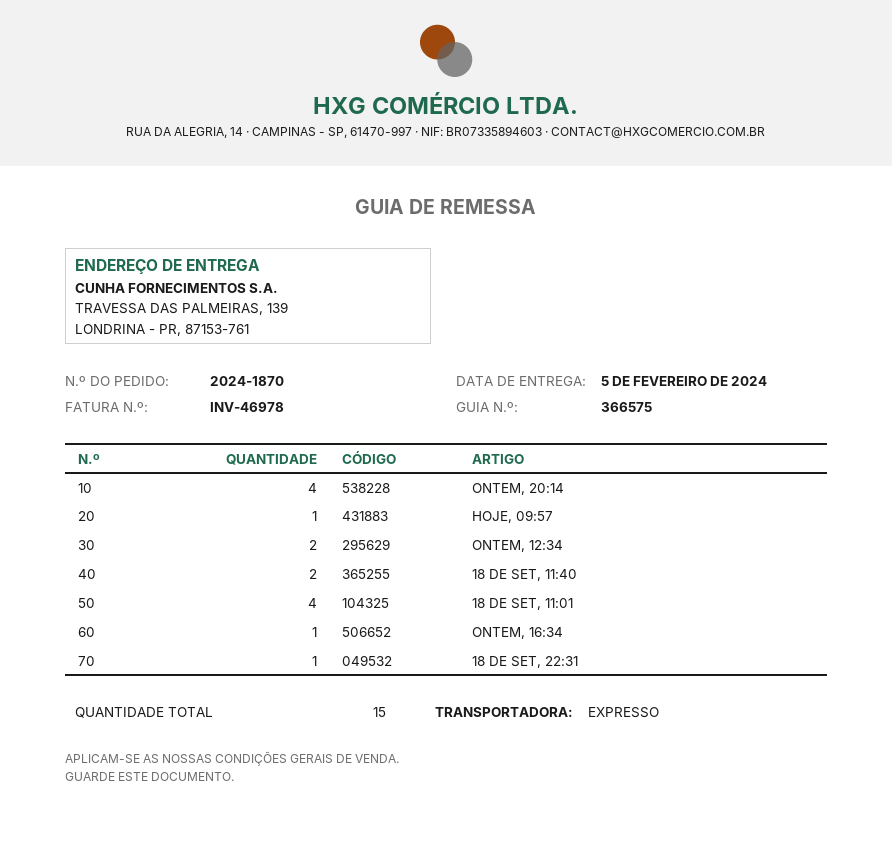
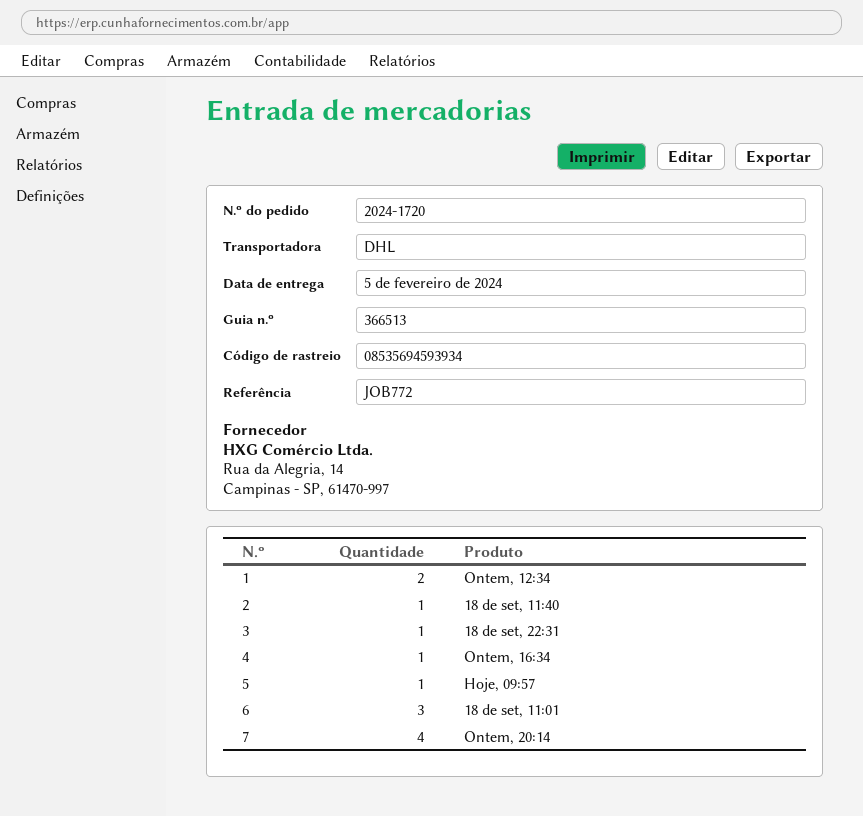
order number: 2024-1870 -> 2024-1720
delivery note number: 366575 -> 366513
shipping method: express -> DHL
18 DE SET, 11:40: 2 -> 1
18 DE SET, 11:01: 4 -> 3

